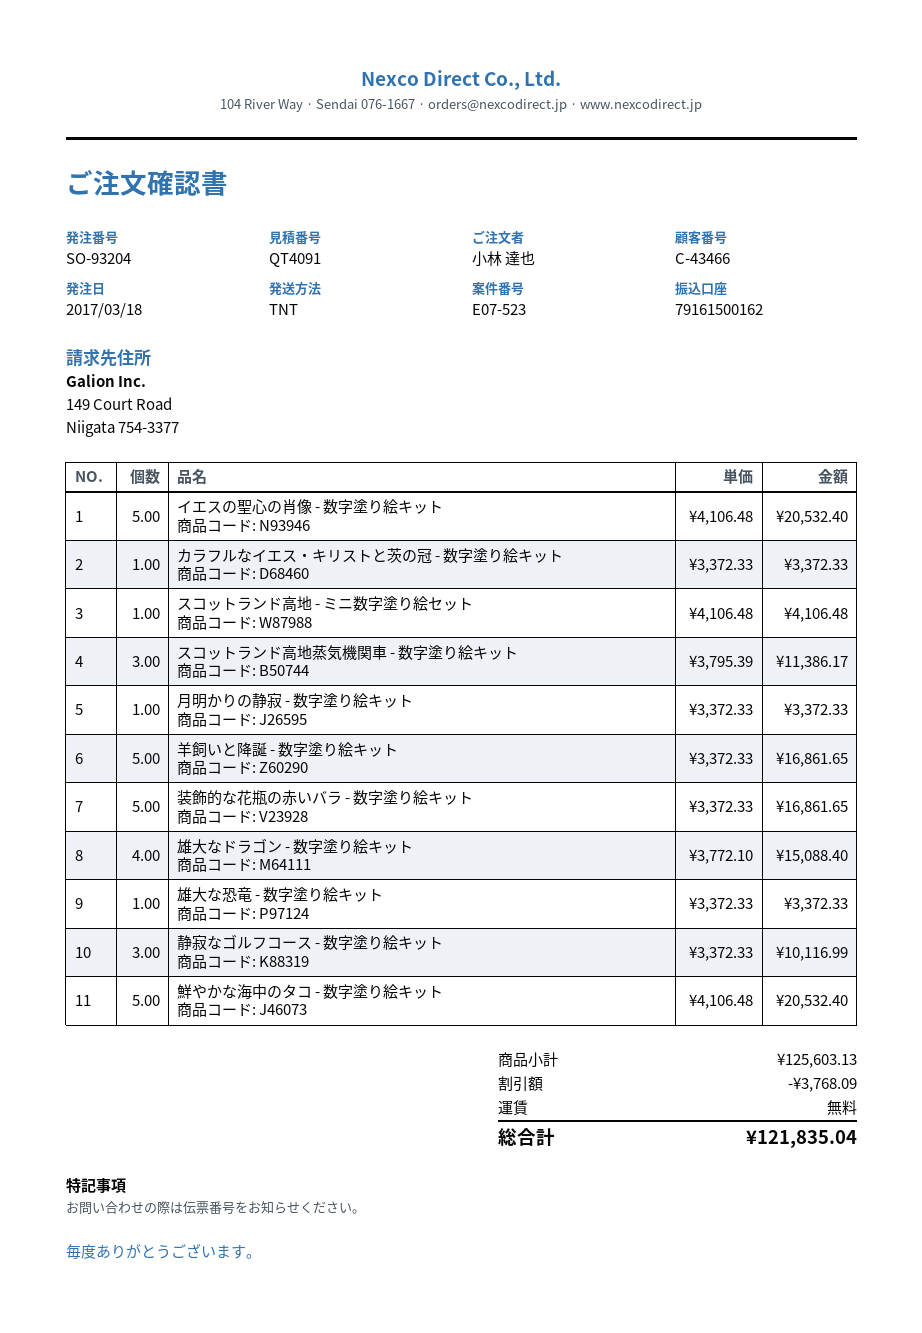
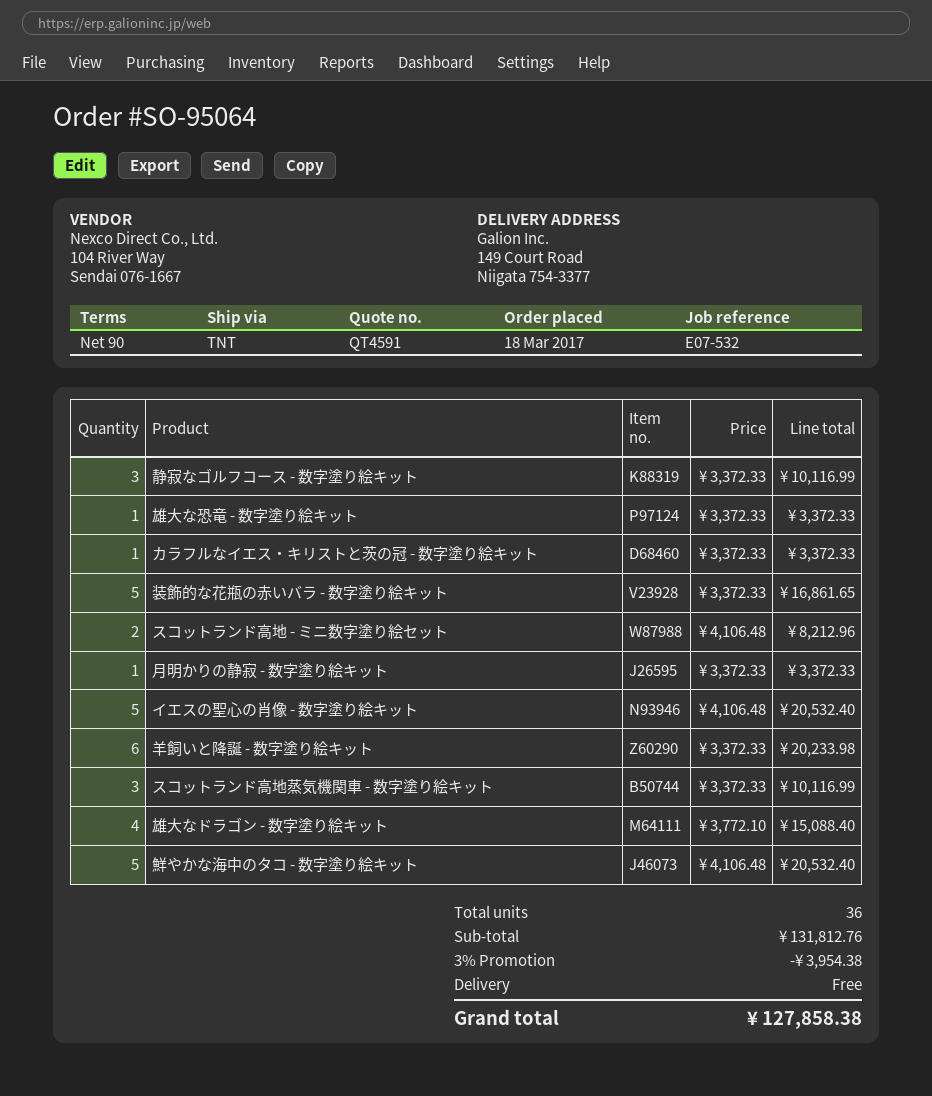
quote number: QT4091 -> QT4591
order number: SO-93204 -> SO-95064
reference: E07-523 -> E07-532
スコットランド高地 - ミニ数字塗り絵セット: 1 x 4106.48 = 4106.48 -> 2 x 4106.48 = 8212.96
スコットランド高地蒸気機関車 - 数字塗り絵キット: 3 x 3795.39 = 11386.17 -> 3 x 3372.33 = 10116.99
羊飼いと降誕 - 数字塗り絵キット: 5 x 3372.33 = 16861.65 -> 6 x 3372.33 = 20233.98
subtotal: 125603.13 -> 131812.76
discount: 3768.09 -> 3954.38
total: 121835.04 -> 127858.38

